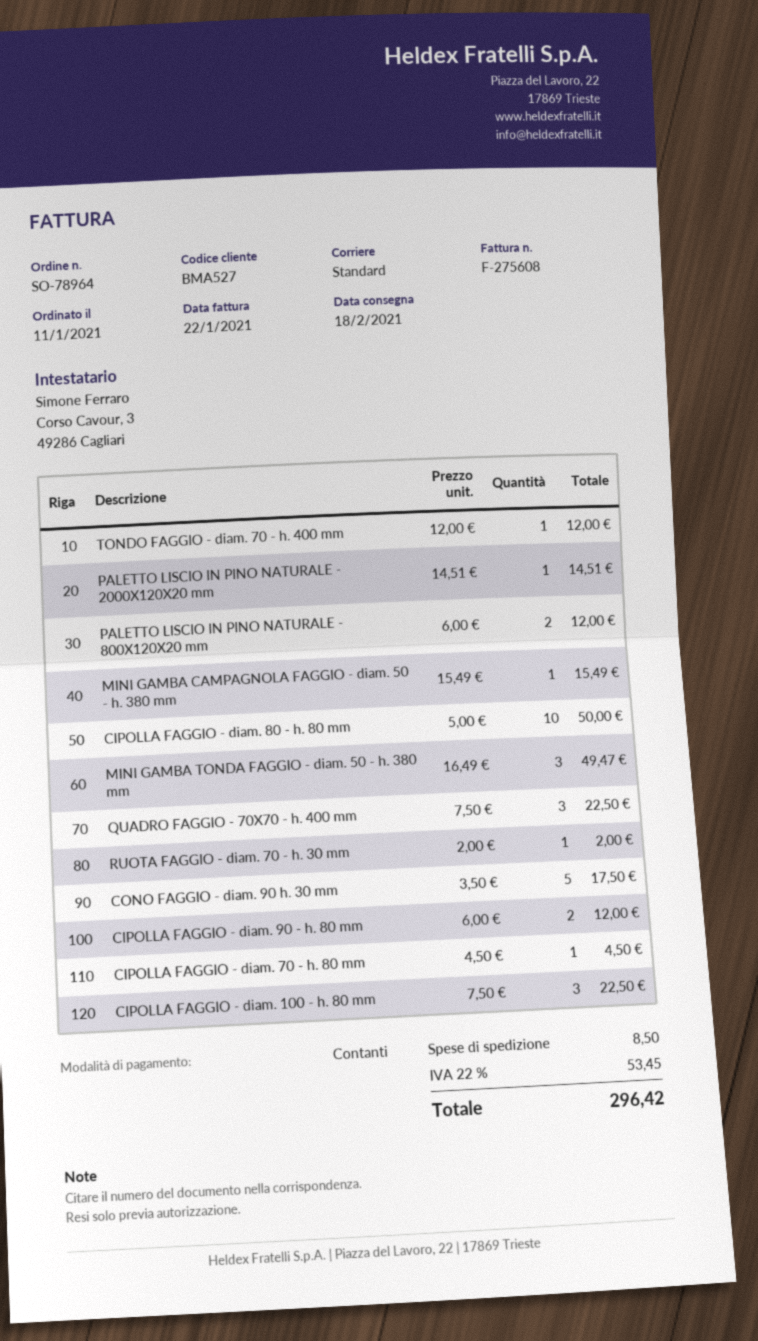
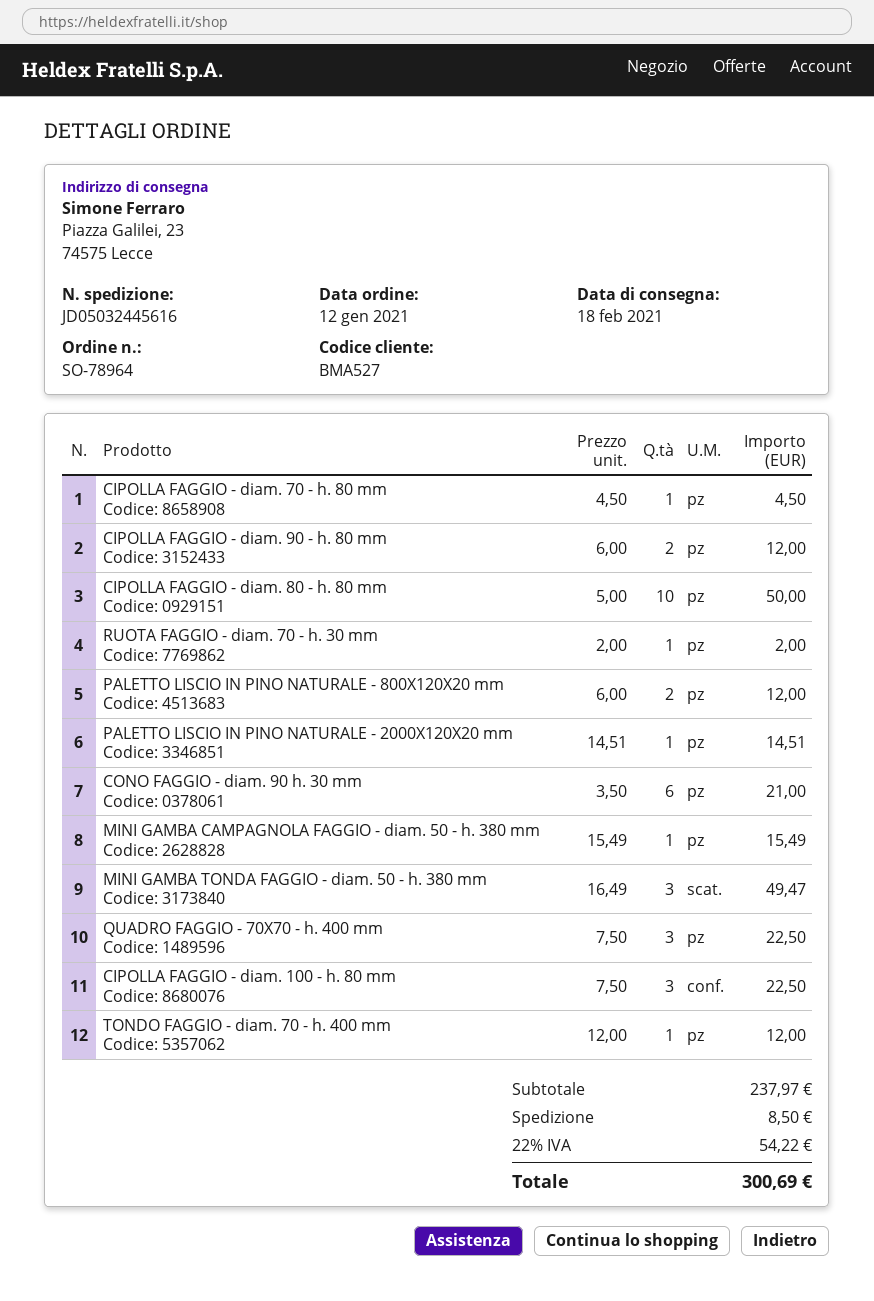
order date: 2021-01-11 -> 2021-01-12
CONO FAGGIO - diam. 90 h. 30 mm: 5 x 3.50 = 17.50 -> 6 x 3.50 = 21.00
tax: 22% = 53.45 -> 22% = 54.22
total: 296.42 -> 300.69

